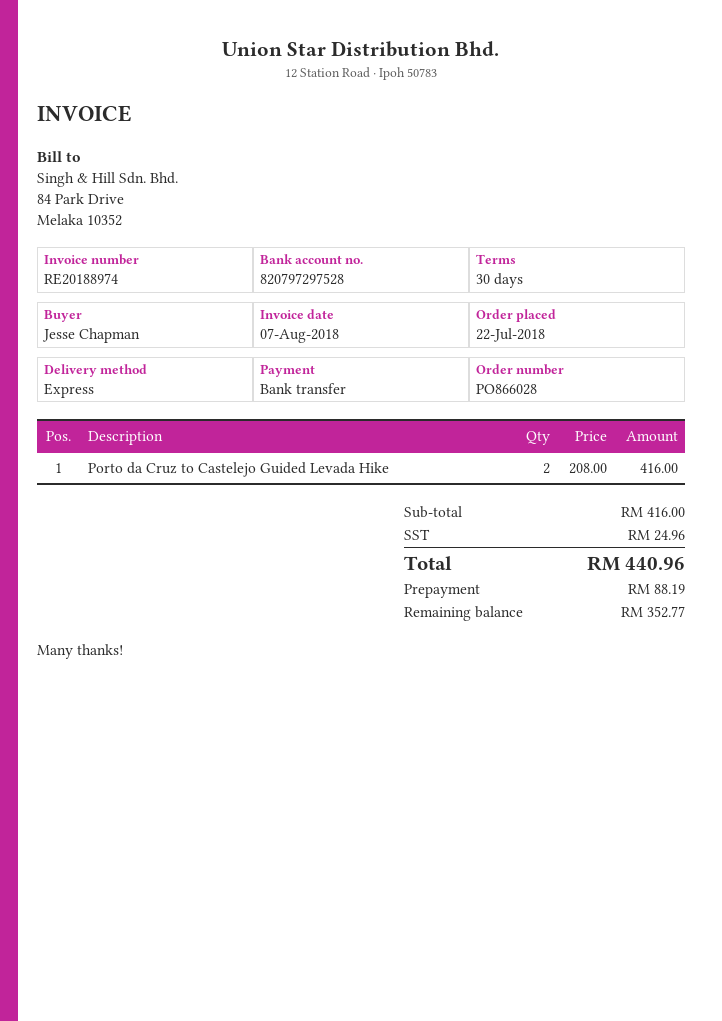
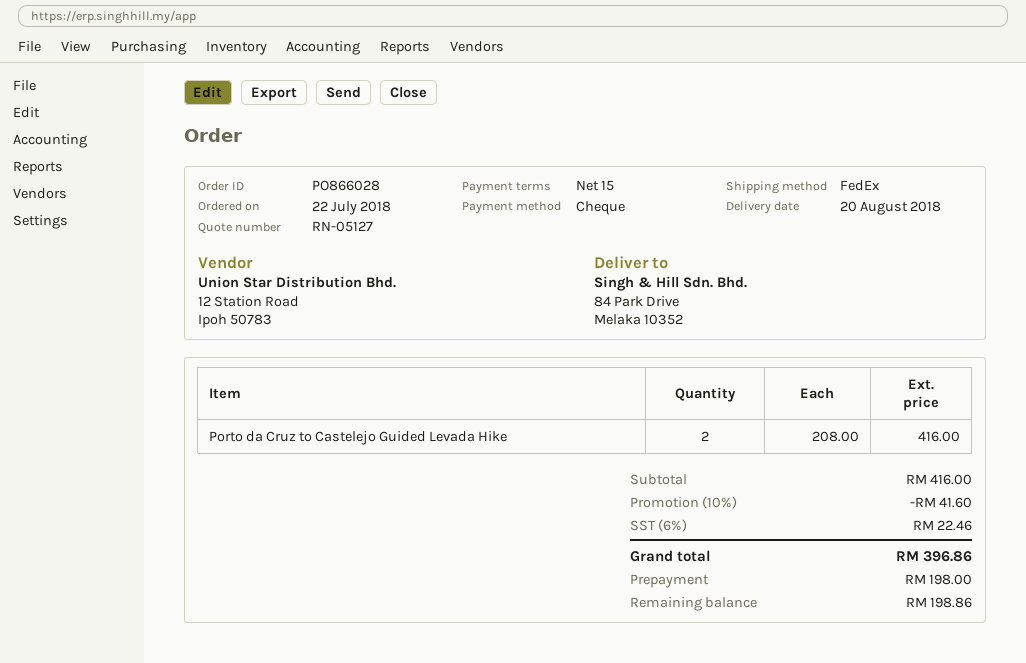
payment terms: 30 days -> 15 days
payment method: bank transfer -> cheque
shipping method: express -> FedEx
discount: none -> 10% = 41.60
tax: 24.96 -> 22.46
total: 440.96 -> 396.86
deposit: 88.19 -> 198.00
balance: 352.77 -> 198.86

